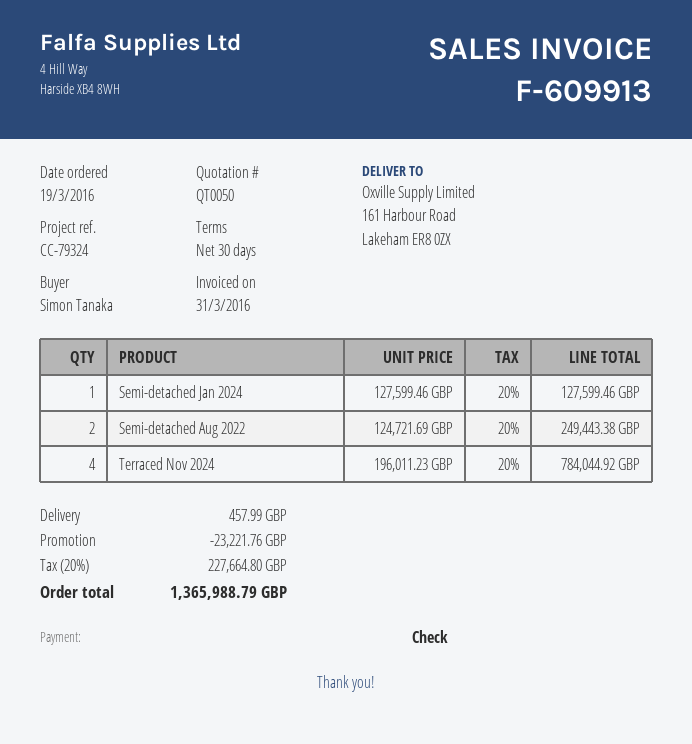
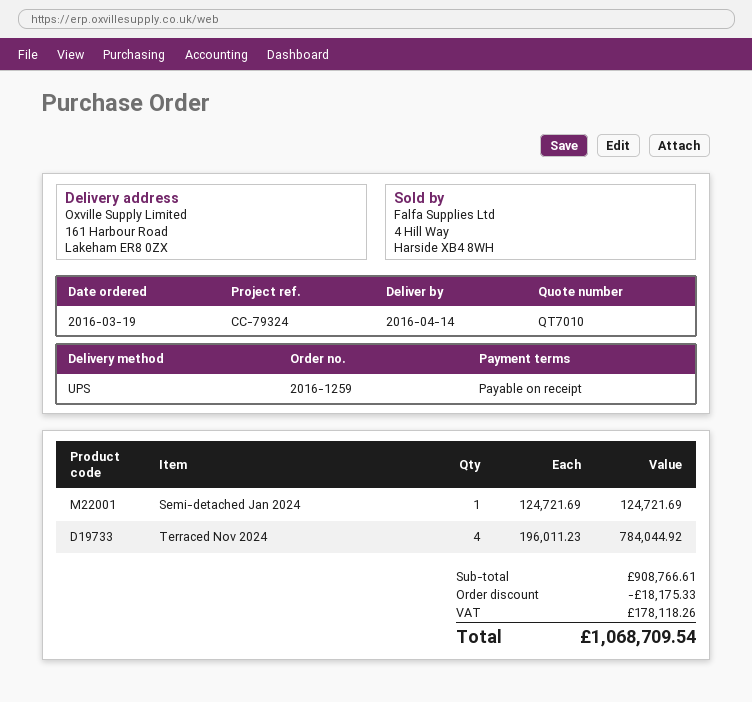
quote number: QT0050 -> QT7010
payment terms: 30 days -> on receipt
Semi-detached Jan 2024: 1 x 127599.46 = 127599.46 -> 1 x 124721.69 = 124721.69
Semi-detached Aug 2022: 2 x 124721.69 = 249443.38 -> none
discount: 23221.76 -> 18175.33
shipping: 457.99 -> none
tax: 227664.80 -> 178118.26
total: 1365988.79 -> 1068709.54

